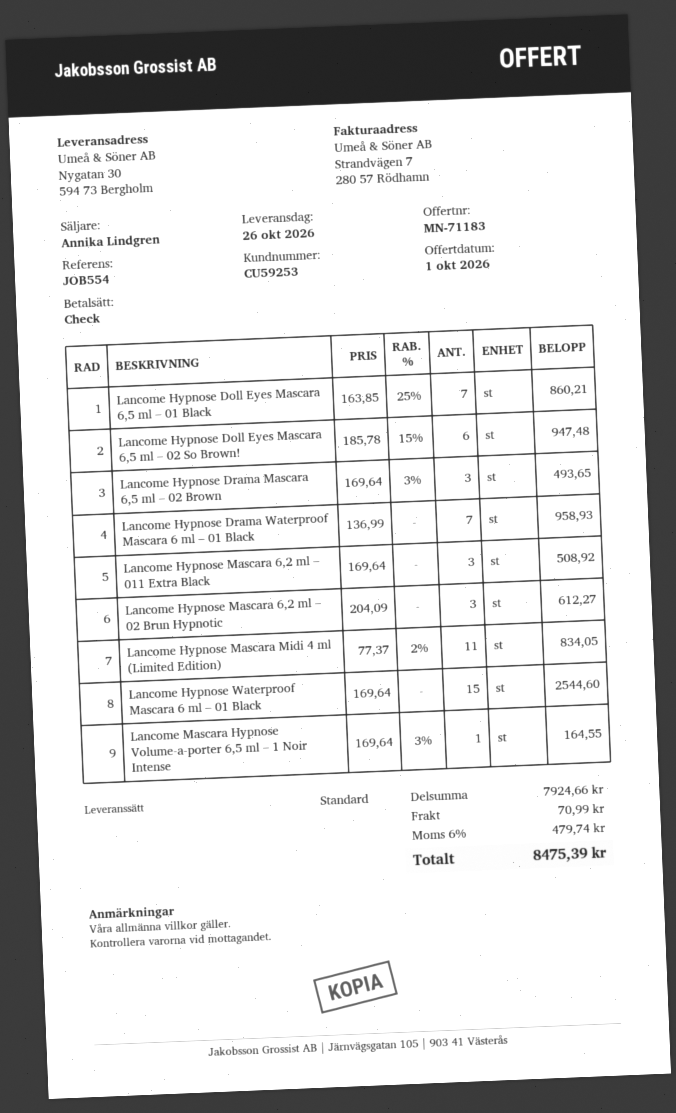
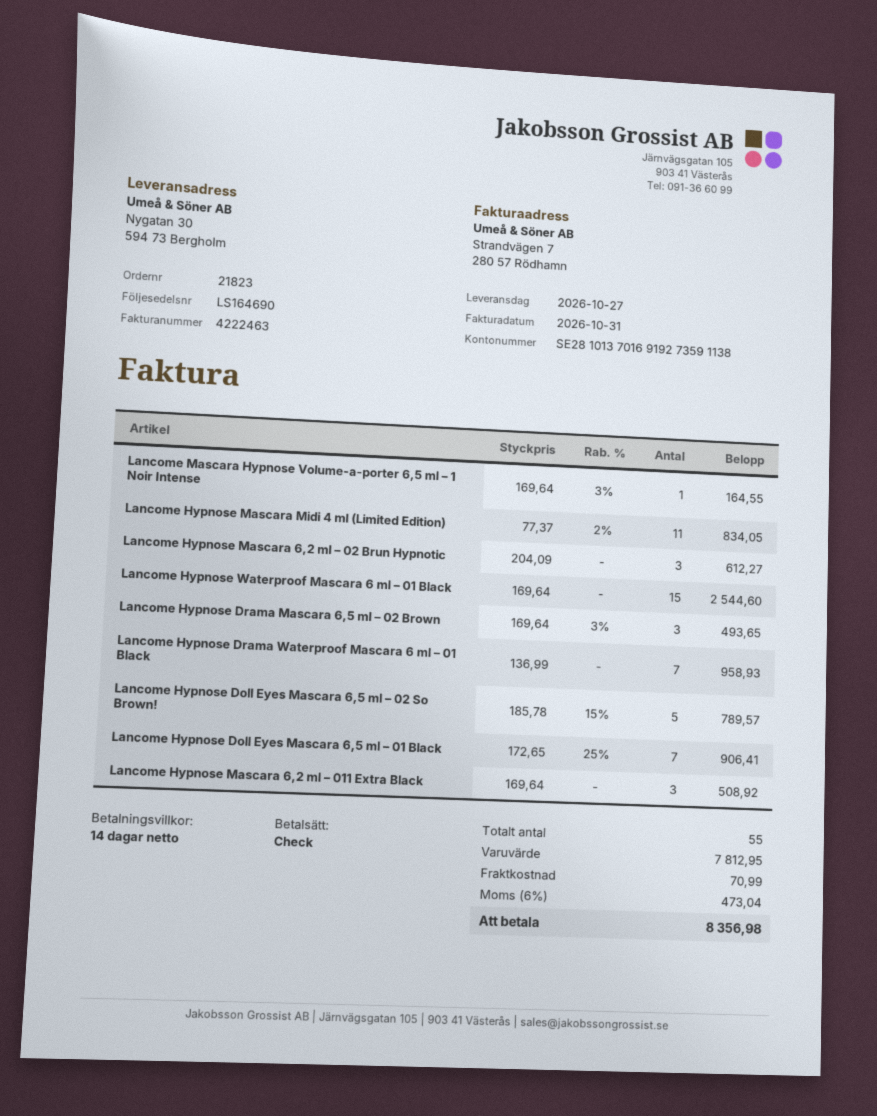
delivery date: 2026-10-26 -> 2026-10-27
Lancome Hypnose Doll Eyes Mascara 6,5 ml – 01 Black: 7 x 163.85 - 25% = 860.21 -> 7 x 172.65 - 25% = 906.41
Lancome Hypnose Doll Eyes Mascara 6,5 ml – 02 So Brown!: 6 x 185.78 - 15% = 947.48 -> 5 x 185.78 - 15% = 789.57
subtotal: 7924.66 -> 7812.95
tax: 6% = 479.74 -> 6% = 473.04
total: 8475.39 -> 8356.98

